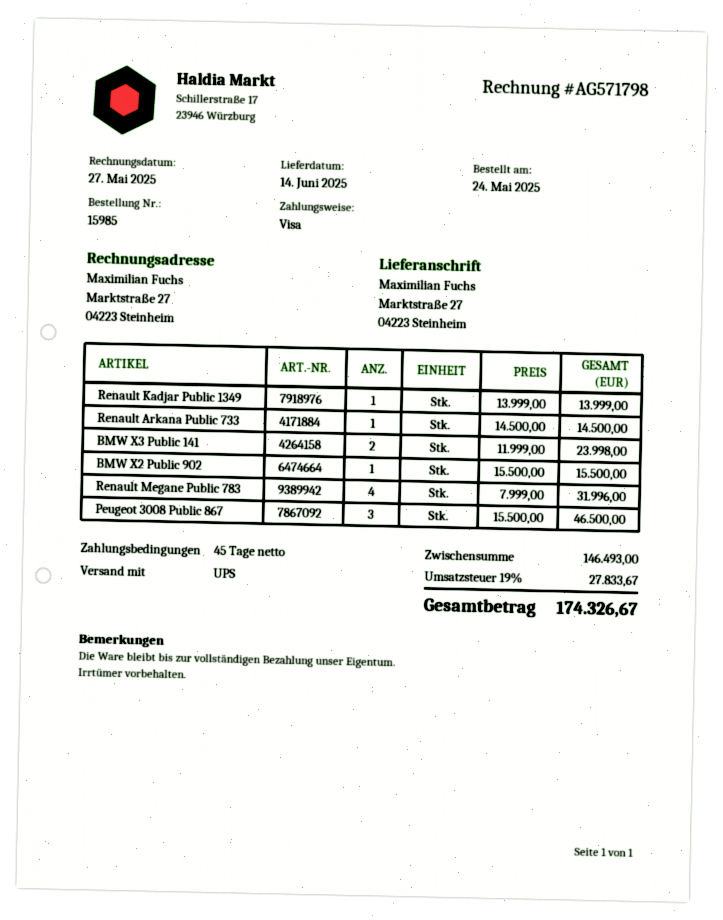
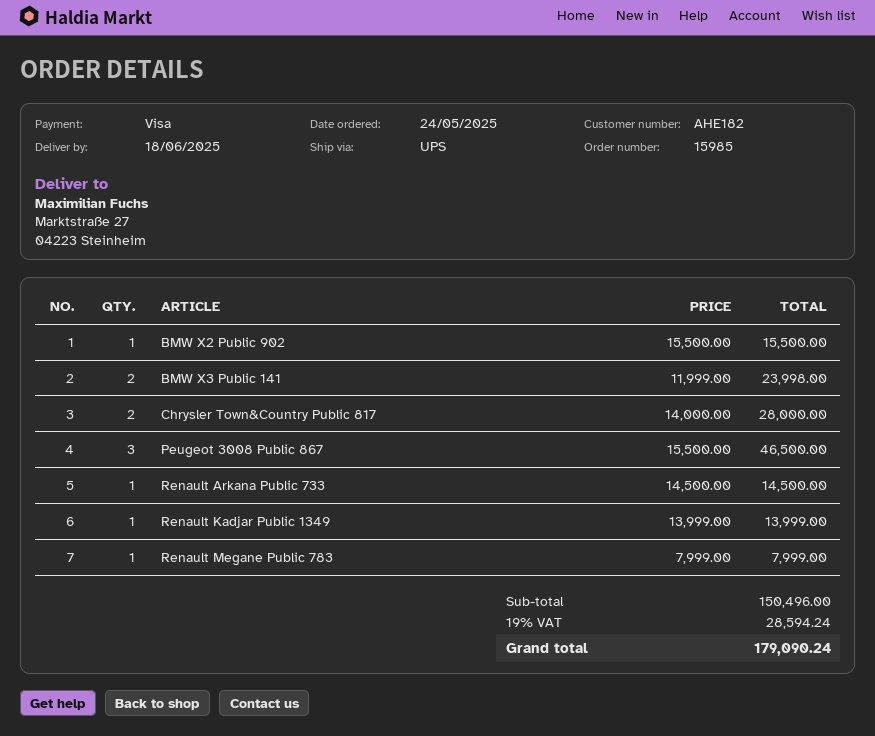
delivery date: 2025-06-14 -> 2025-06-18
Renault Megane Public 783: 4 x 7999.00 = 31996.00 -> 1 x 7999.00 = 7999.00
Chrysler Town&Country Public 817: none -> 2 x 14000.00 = 28000.00
subtotal: 146493.00 -> 150496.00
tax: 19% = 27833.67 -> 19% = 28594.24
total: 174326.67 -> 179090.24

